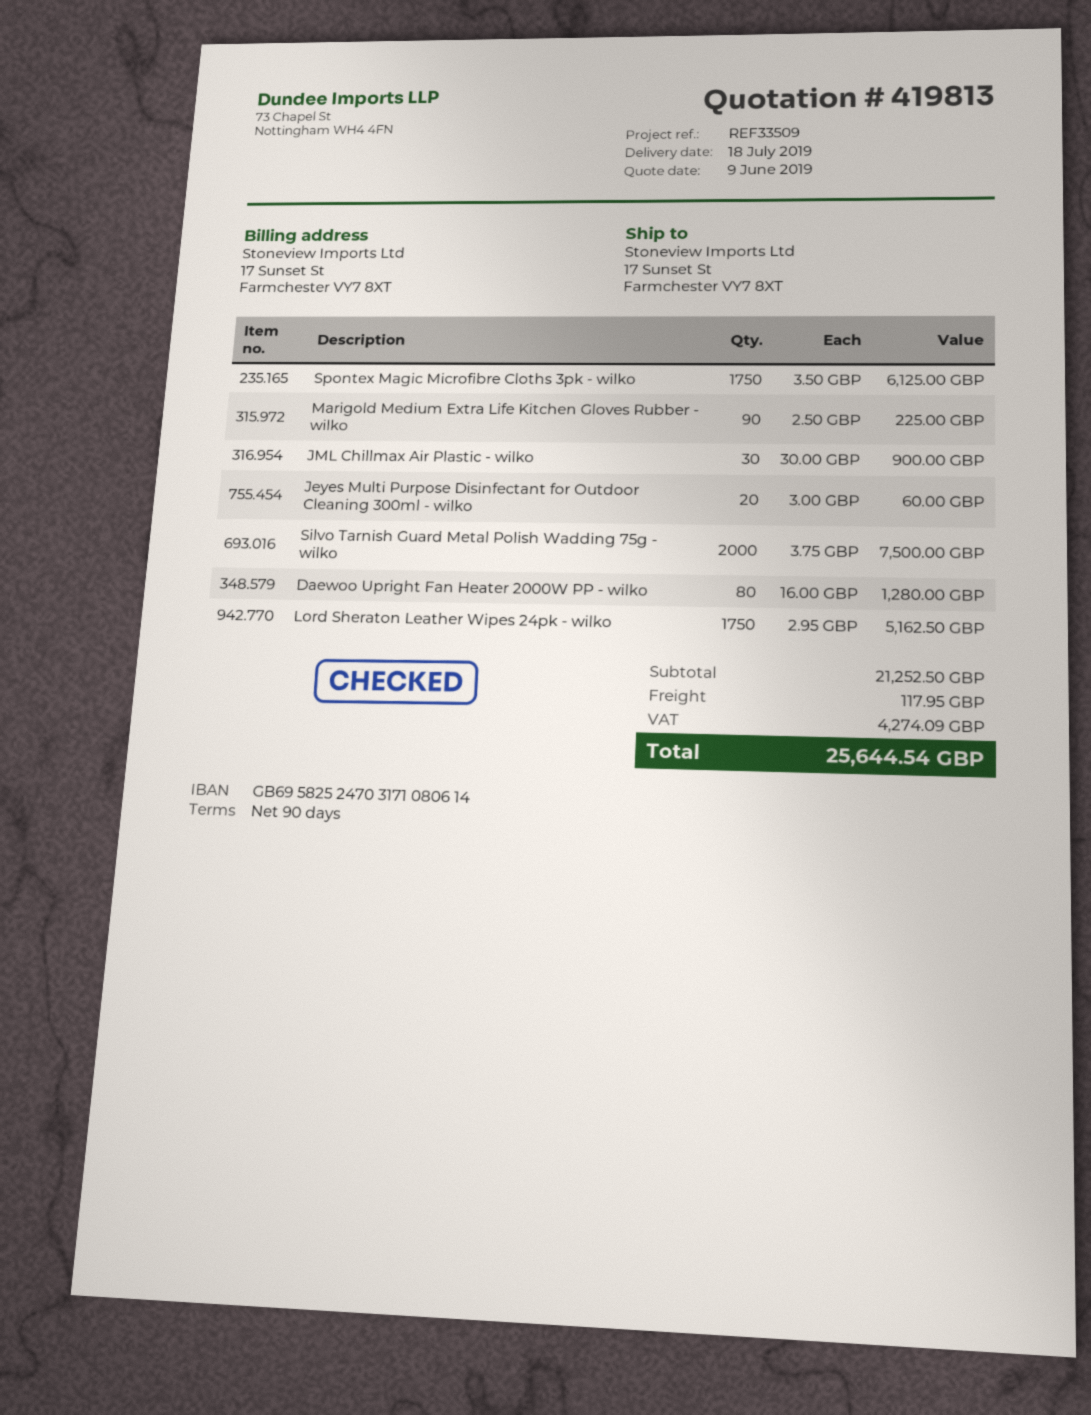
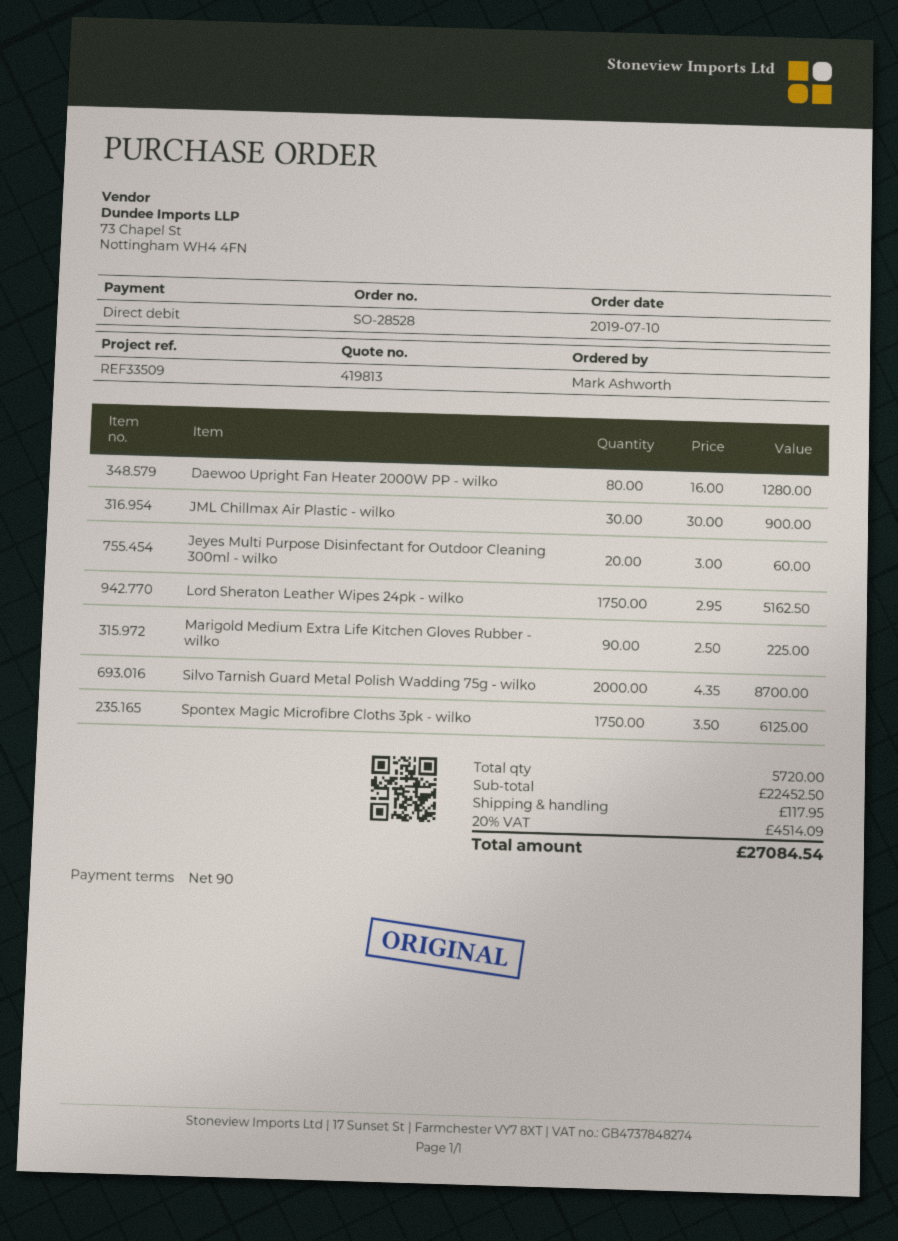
Silvo Tarnish Guard Metal Polish Wadding 75g - wilko: 2000 x 3.75 = 7500.00 -> 2000 x 4.35 = 8700.00
subtotal: 21252.50 -> 22452.50
tax: 4274.09 -> 4514.09
total: 25644.54 -> 27084.54

